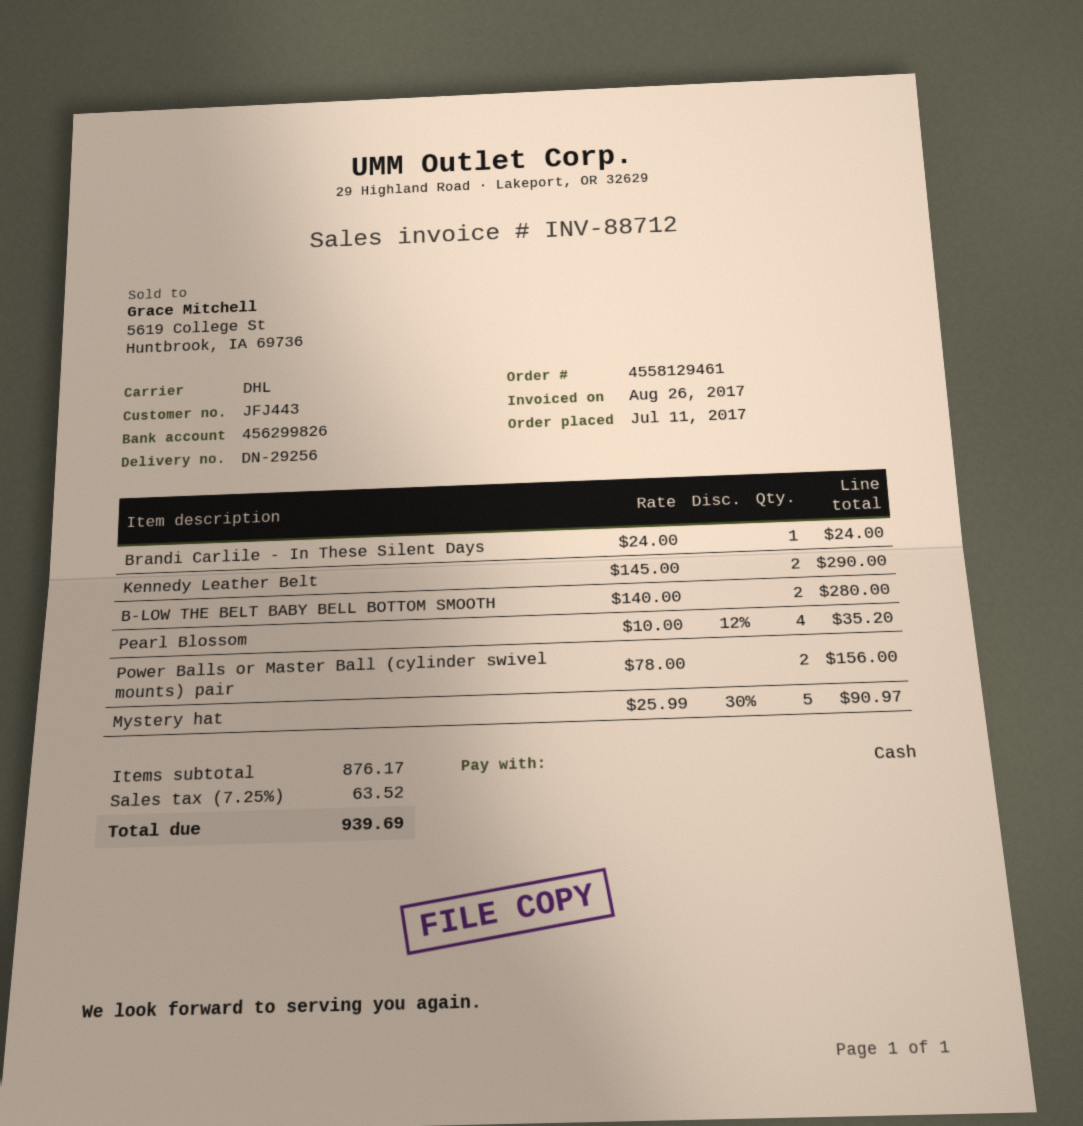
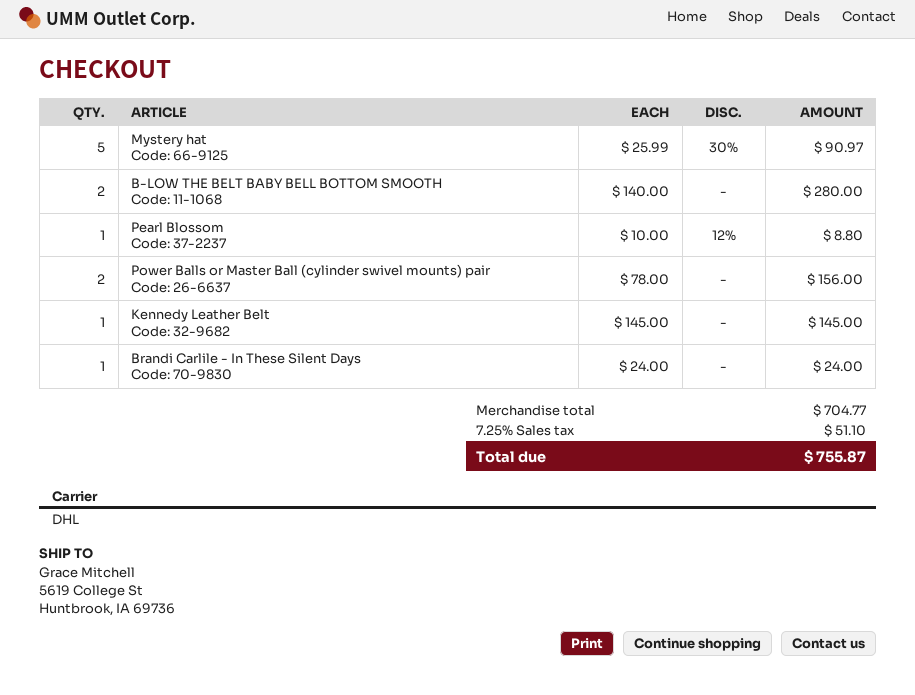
Kennedy Leather Belt: 2 x 145.00 = 290.00 -> 1 x 145.00 = 145.00
Pearl Blossom: 4 x 10.00 - 12% = 35.20 -> 1 x 10.00 - 12% = 8.80
subtotal: 876.17 -> 704.77
tax: 7.25% = 63.52 -> 7.25% = 51.10
total: 939.69 -> 755.87

